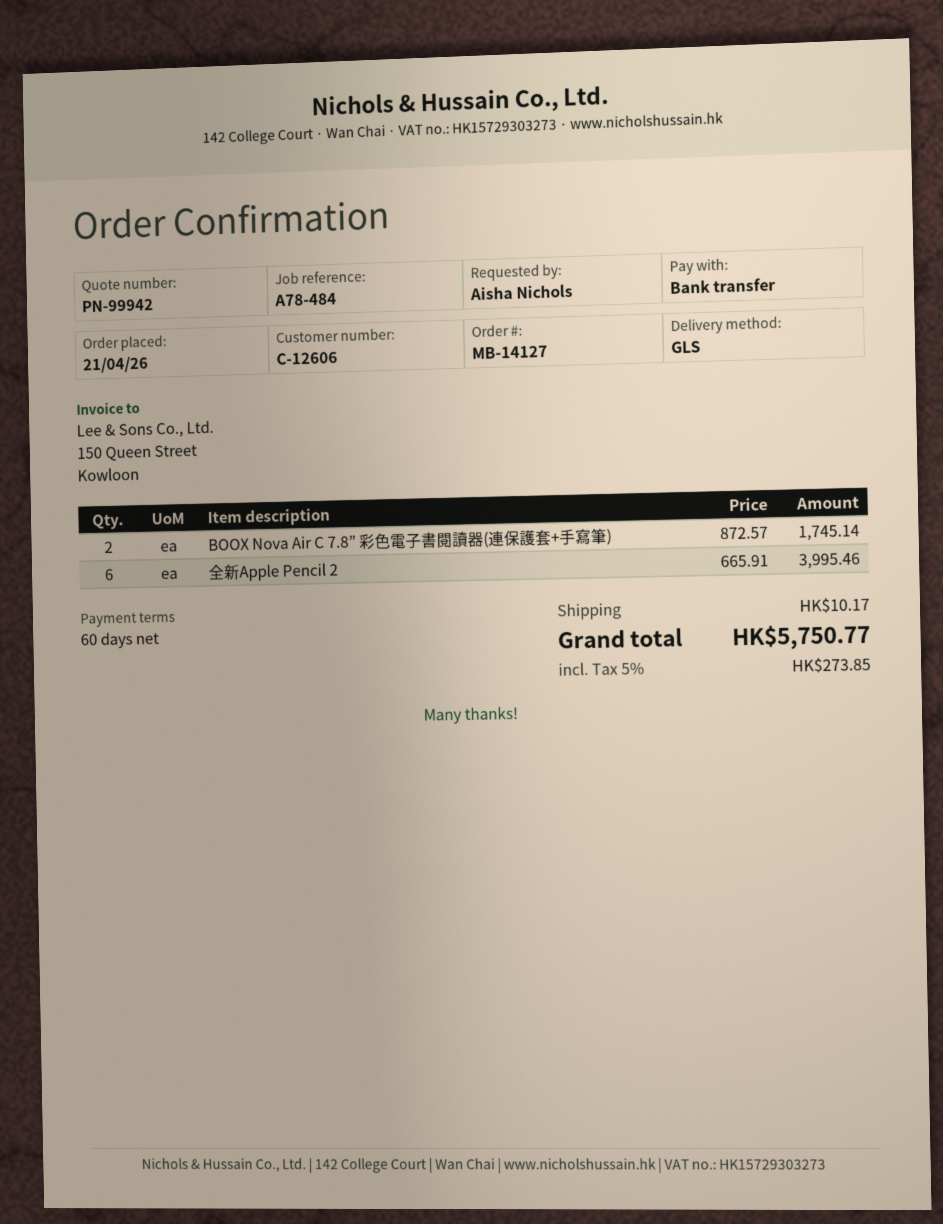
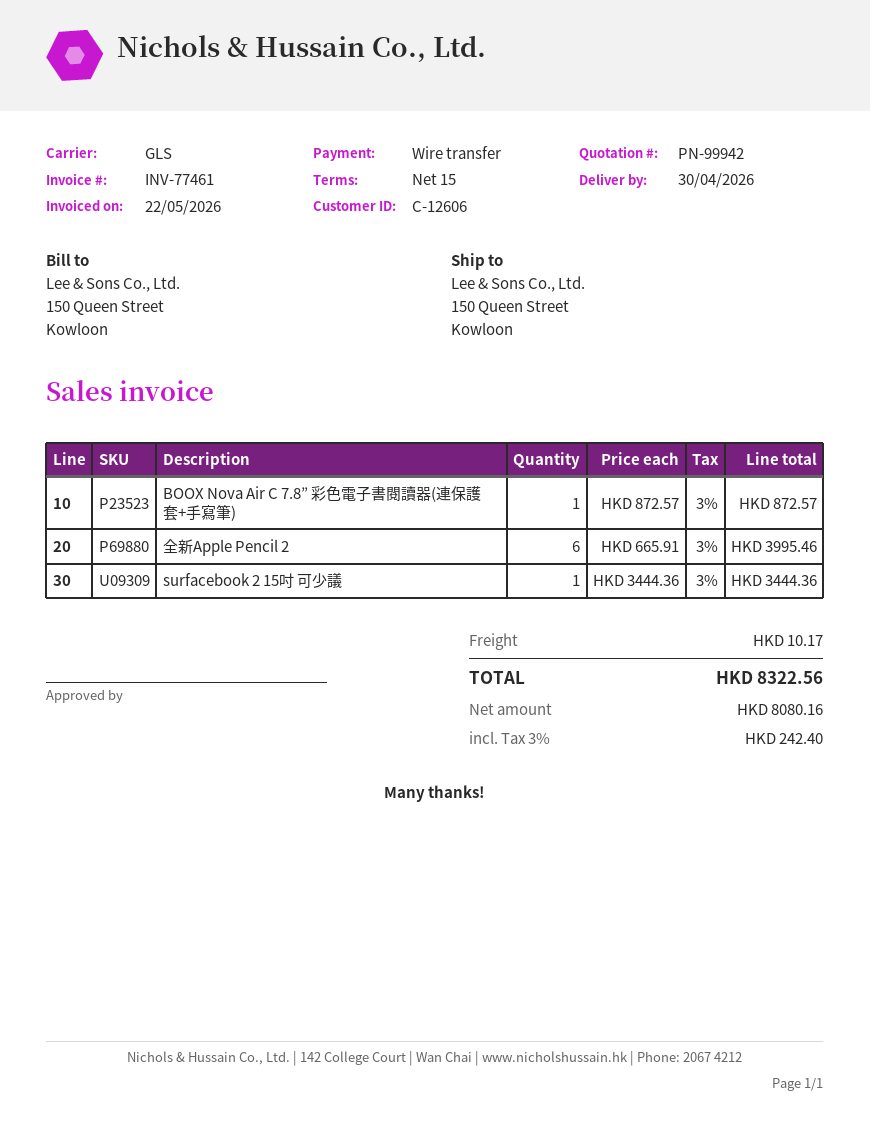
payment terms: 60 days -> 15 days
BOOX Nova Air C 7.8” 彩色電子書閱讀器(連保護套+手寫筆): 2 x 872.57 = 1745.14 -> 1 x 872.57 = 872.57
surfacebook 2 15吋 可少議: none -> 1 x 3444.36 = 3444.36
tax: 5% = 273.85 -> 3% = 242.40
total: 5750.77 -> 8322.56

